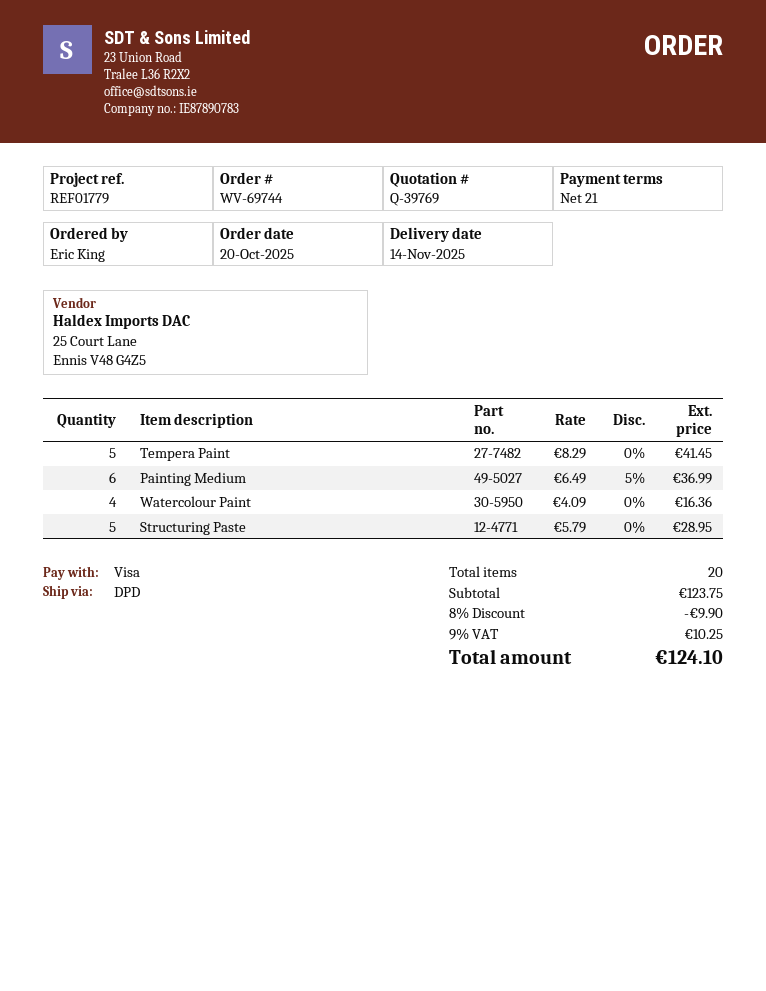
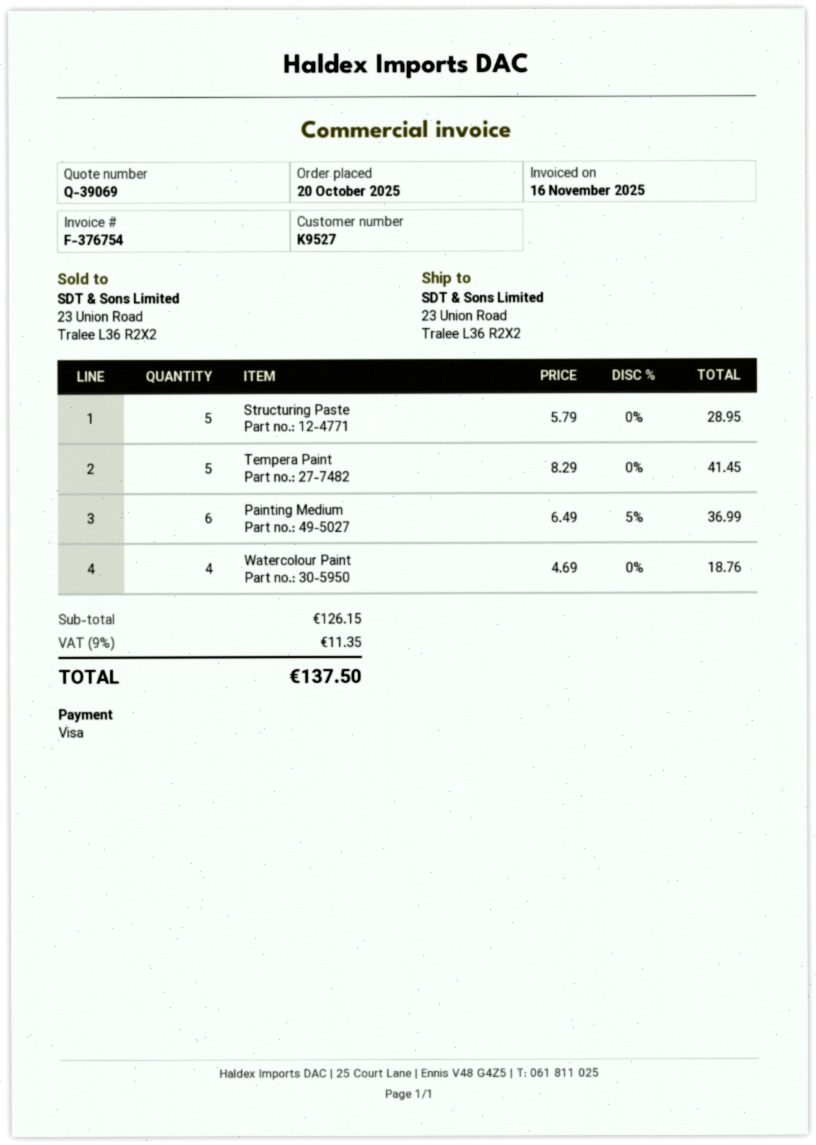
quote number: Q-39769 -> Q-39069
Watercolour Paint: 4 x 4.09 = 16.36 -> 4 x 4.69 = 18.76
subtotal: 123.75 -> 126.15
discount: 8% = 9.90 -> none
tax: 9% = 10.25 -> 9% = 11.35
total: 124.10 -> 137.50

